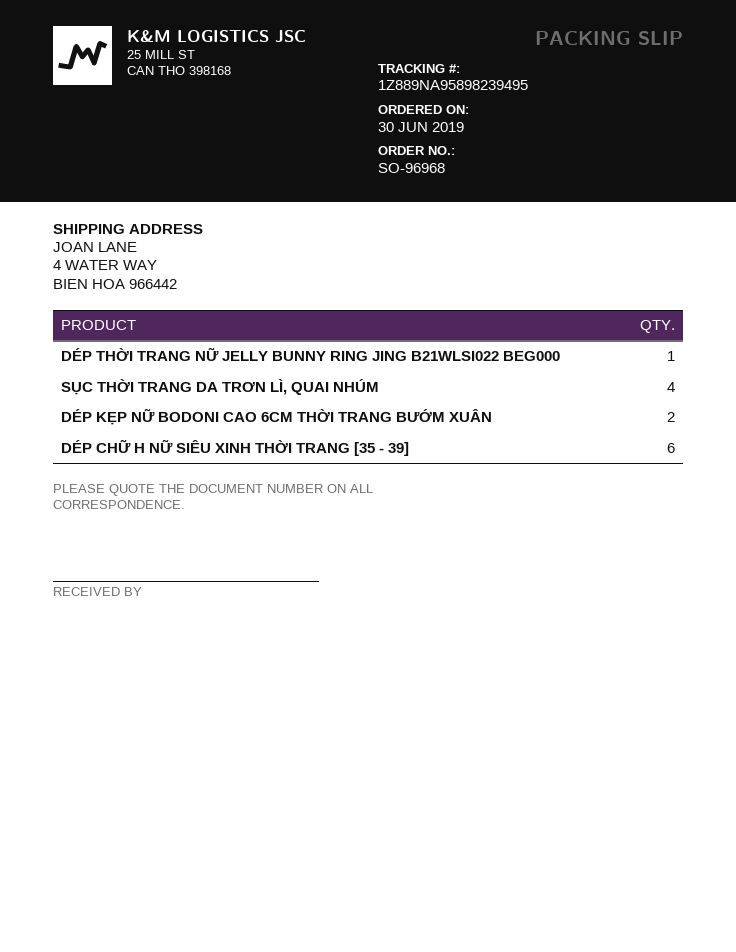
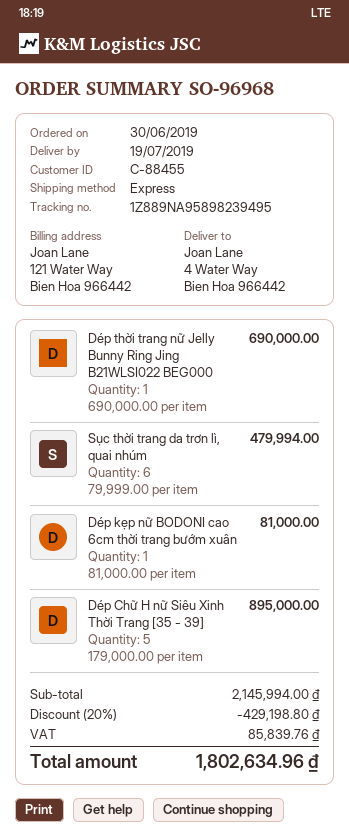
SỤC THỜI TRANG DA TRƠN LÌ, QUAI NHÚM: 4 -> 6
DÉP KẸP NỮ BODONI CAO 6CM THỜI TRANG BƯỚM XUÂN: 2 -> 1
DÉP CHỮ H NỮ SIÊU XINH THỜI TRANG [35 - 39]: 6 -> 5

